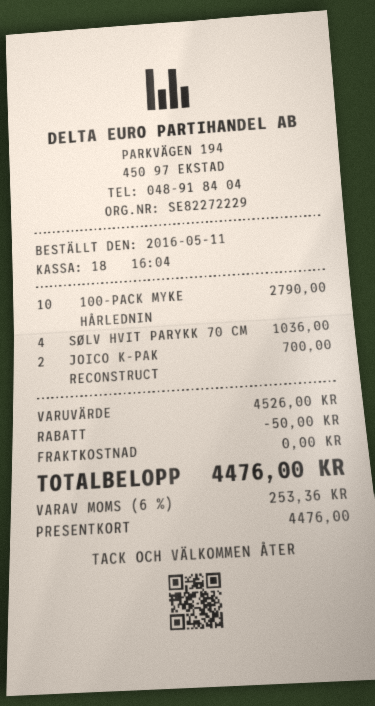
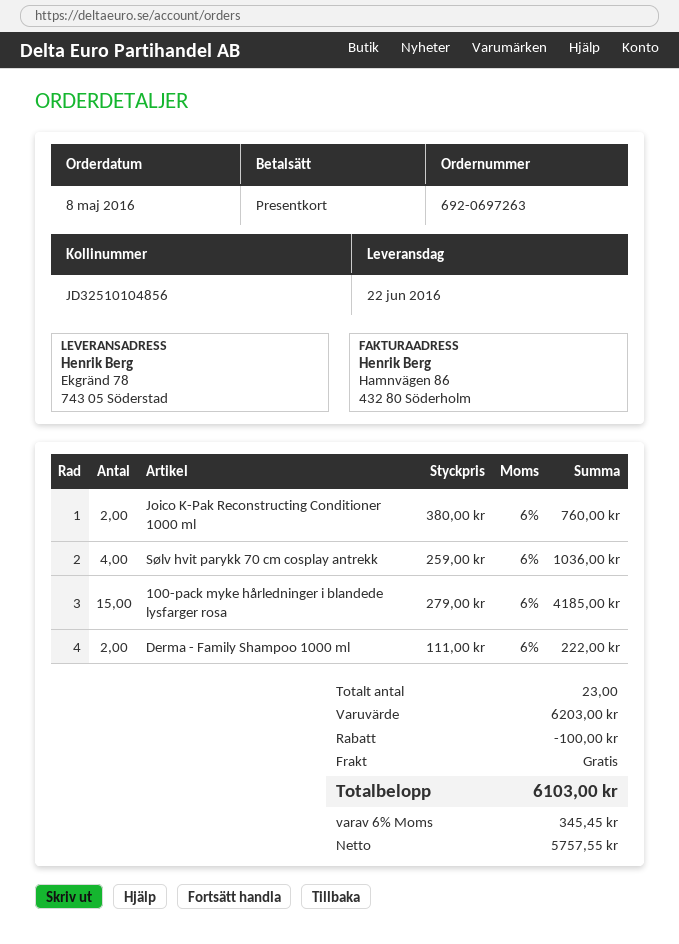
order date: 2016-05-11 -> 2016-05-08
100-PACK MYKE HÅRLEDNIN: 10 for 2790.00 -> 15 for 4185.00
JOICO K-PAK RECONSTRUCT: 2 for 700.00 -> 2 for 760.00
Derma - Family Shampoo 1000 ml: none -> 2 for 222.00
subtotal: 4526.00 -> 6203.00
discount: 50.00 -> 100.00
tax: 6% = 253.36 -> 6% = 345.45
total: 4476.00 -> 6103.00

